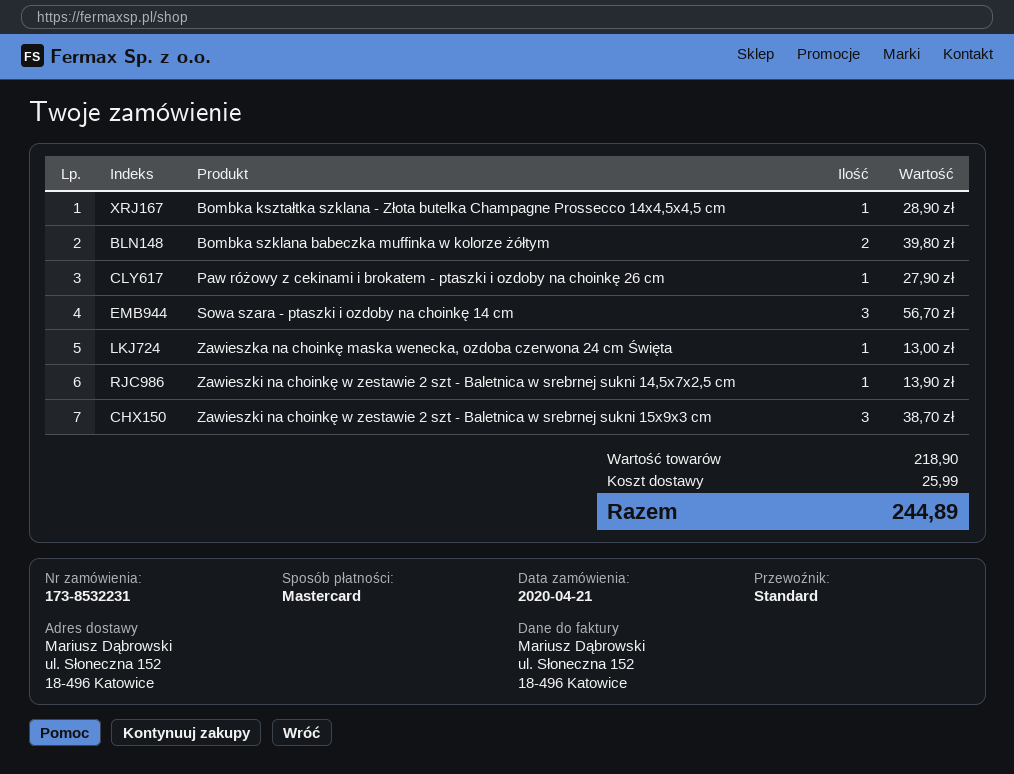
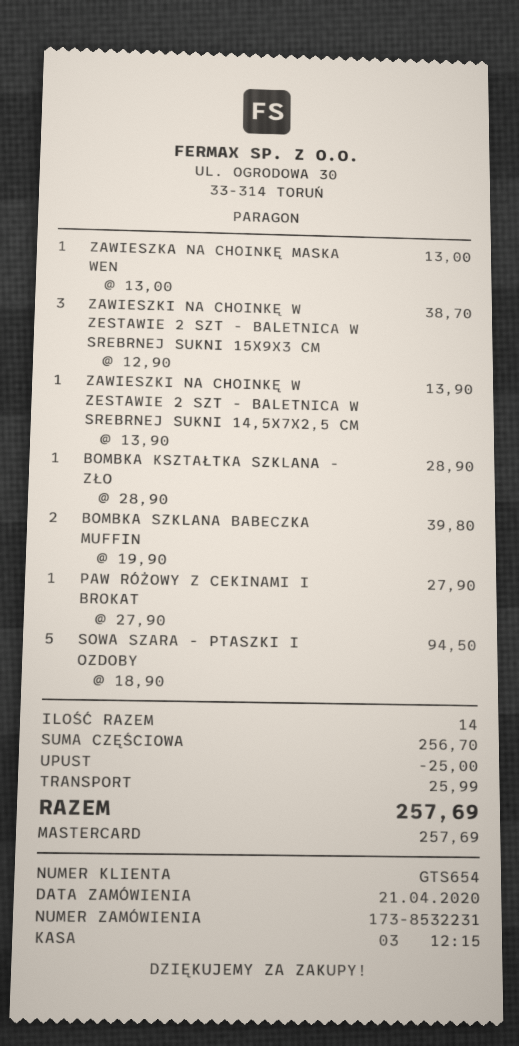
Sowa szara - ptaszki i ozdoby na choinkę 14 cm: 3 for 56.70 -> 5 for 94.50
subtotal: 218.90 -> 256.70
discount: none -> 25.00
total: 244.89 -> 257.69

